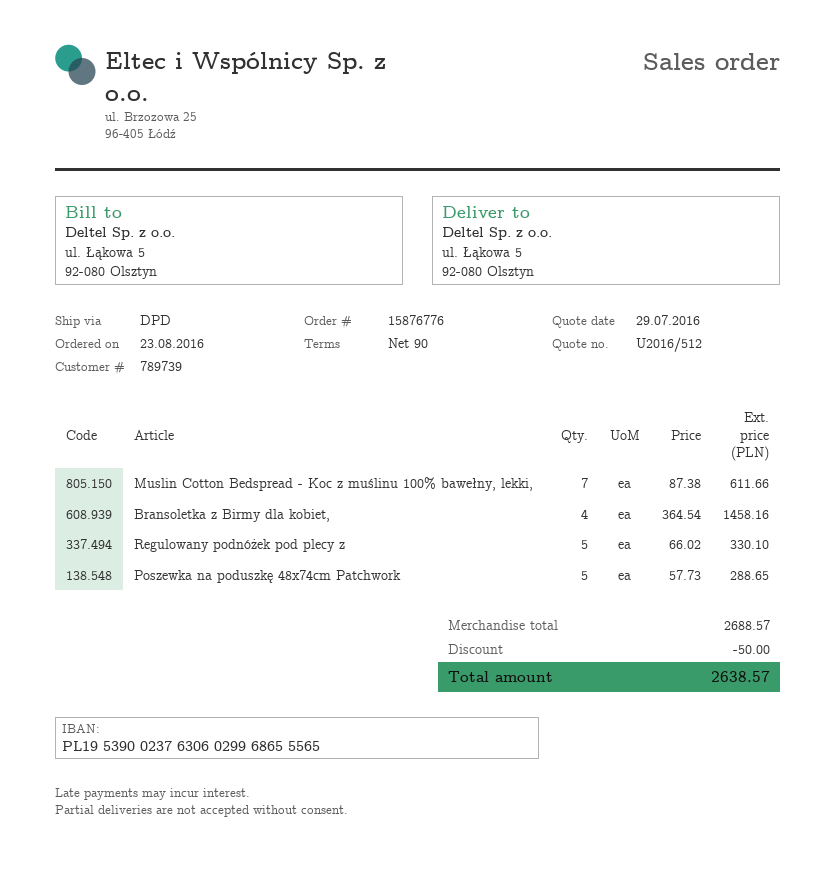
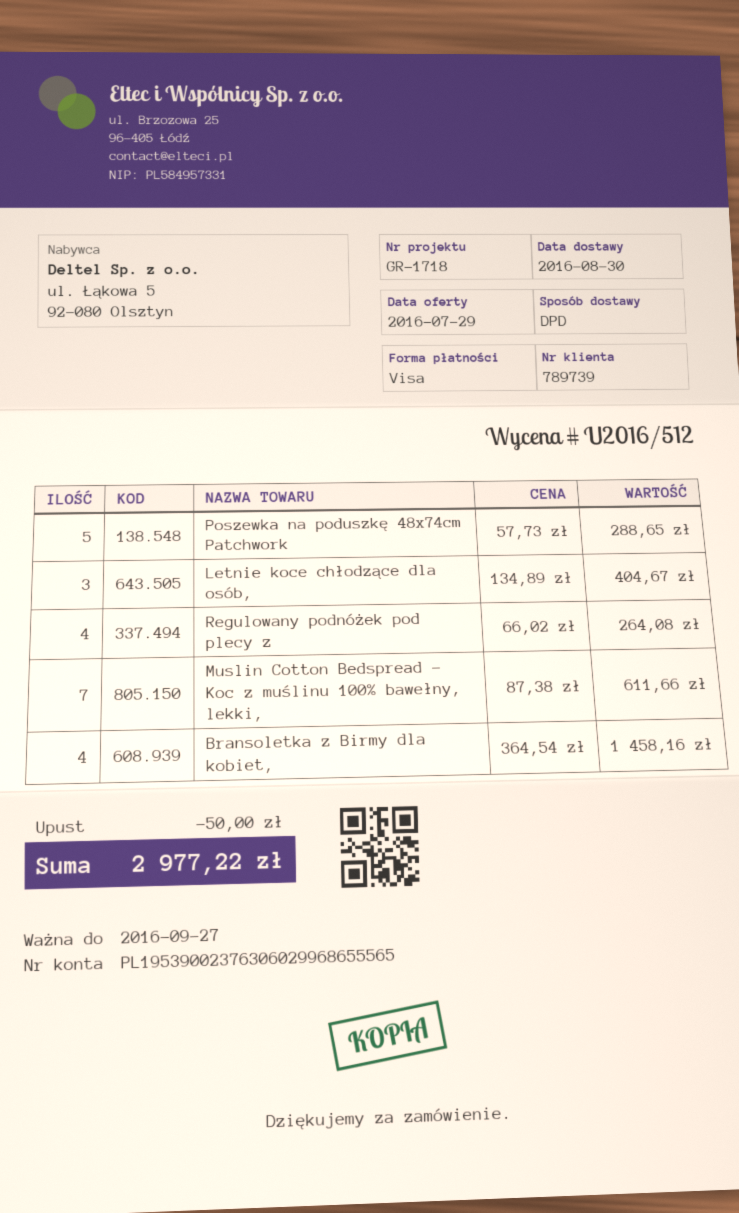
Regulowany podnóżek pod plecy z: 5 x 66.02 = 330.10 -> 4 x 66.02 = 264.08
Letnie koce chłodzące dla osób,: none -> 3 x 134.89 = 404.67
total: 2638.57 -> 2977.22

